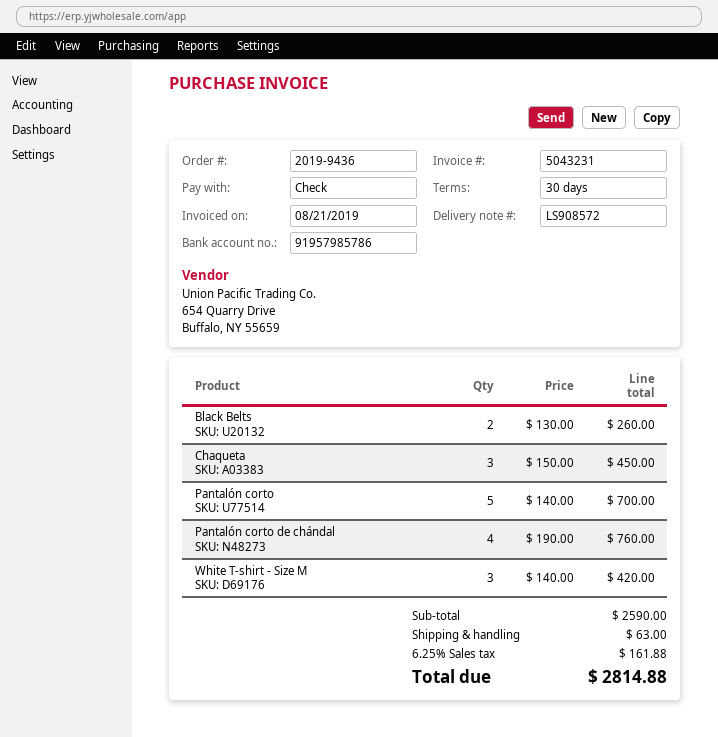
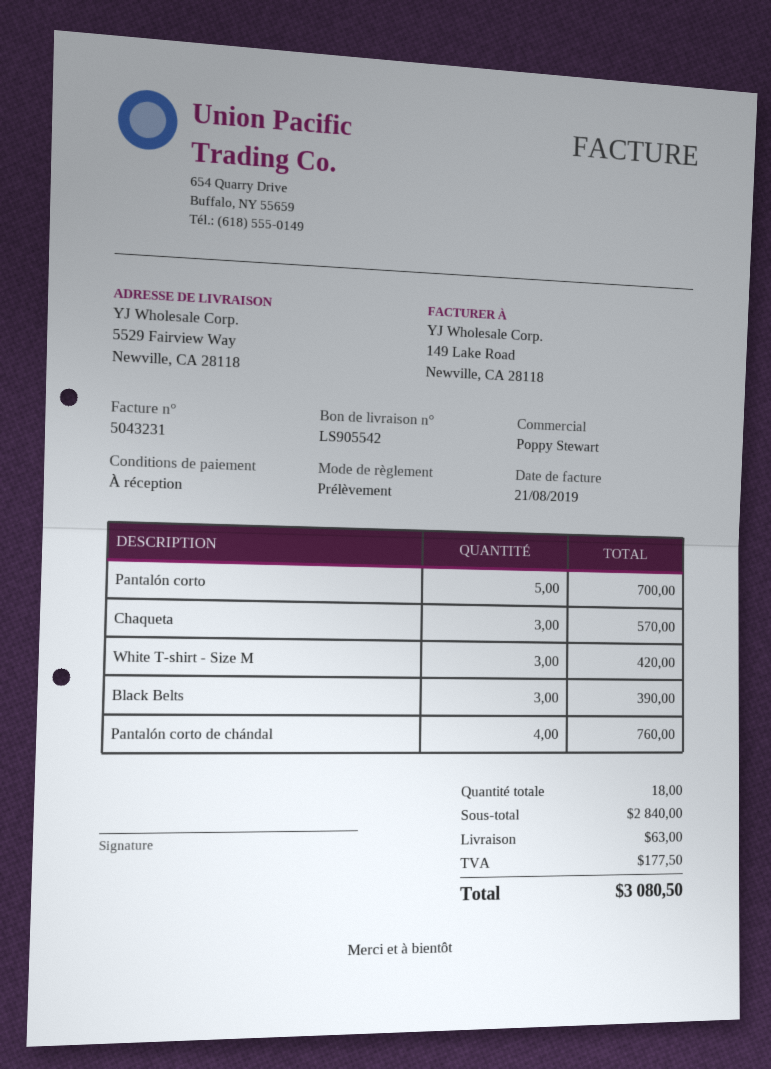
delivery note number: LS908572 -> LS905542
payment terms: 30 days -> on receipt
payment method: cheque -> direct debit
Black Belts: 2 for 260.00 -> 3 for 390.00
Chaqueta: 3 for 450.00 -> 3 for 570.00
subtotal: 2590.00 -> 2840.00
tax: 161.88 -> 177.50
total: 2814.88 -> 3080.50

